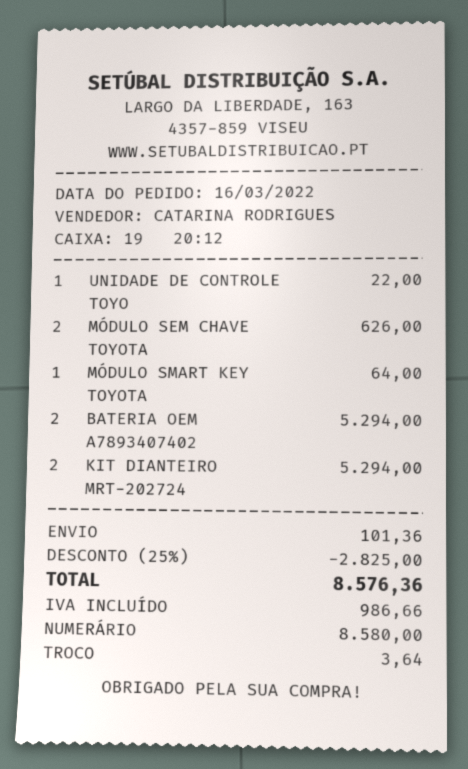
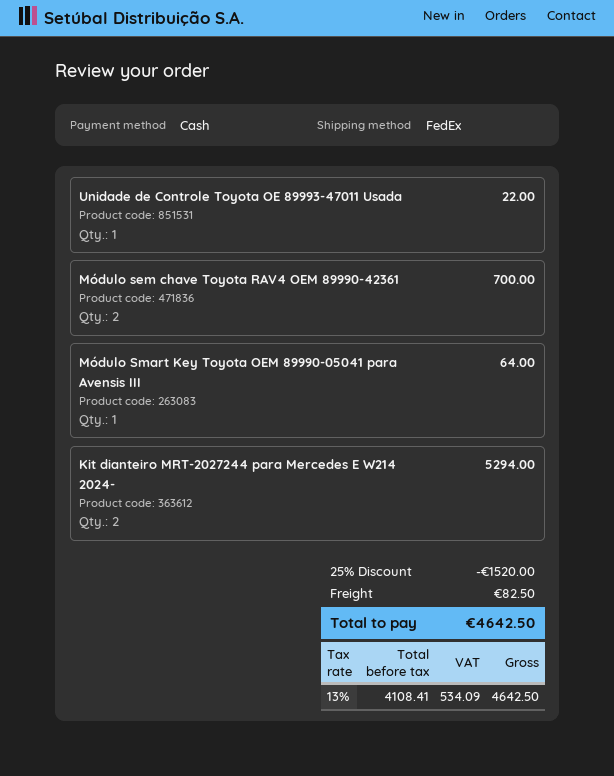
MÓDULO SEM CHAVE TOYOTA: 2 for 626.00 -> 2 for 700.00
BATERIA OEM A7893407402: 2 for 5294.00 -> none
discount: 25% = 2825.00 -> 25% = 1520.00
shipping: 101.36 -> 82.50
tax: 986.66 -> 534.09
total: 8576.36 -> 4642.50

